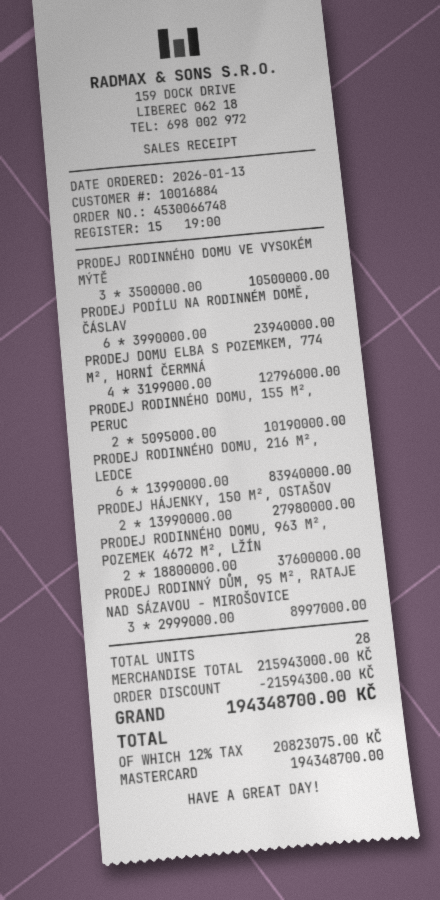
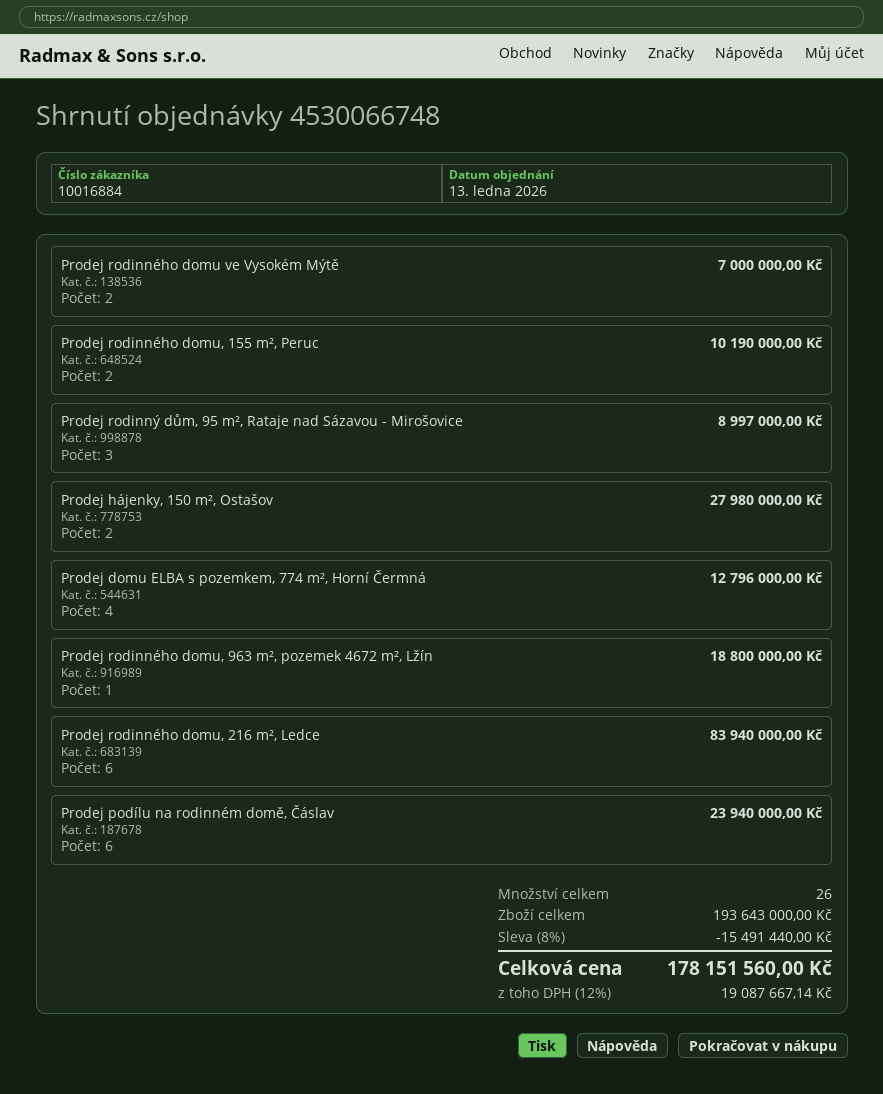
PRODEJ RODINNÉHO DOMU VE VYSOKÉM MÝTĚ: 3 for 10500000.00 -> 2 for 7000000.00
PRODEJ RODINNÉHO DOMU, 963 M², POZEMEK 4672 M², LŽÍN: 2 for 37600000.00 -> 1 for 18800000.00
total quantity: 28 -> 26
subtotal: 215943000.00 -> 193643000.00
discount: 21594300.00 -> 15491440.00
tax: 12% = 20823075.00 -> 12% = 19087667.14
total: 194348700.00 -> 178151560.00

